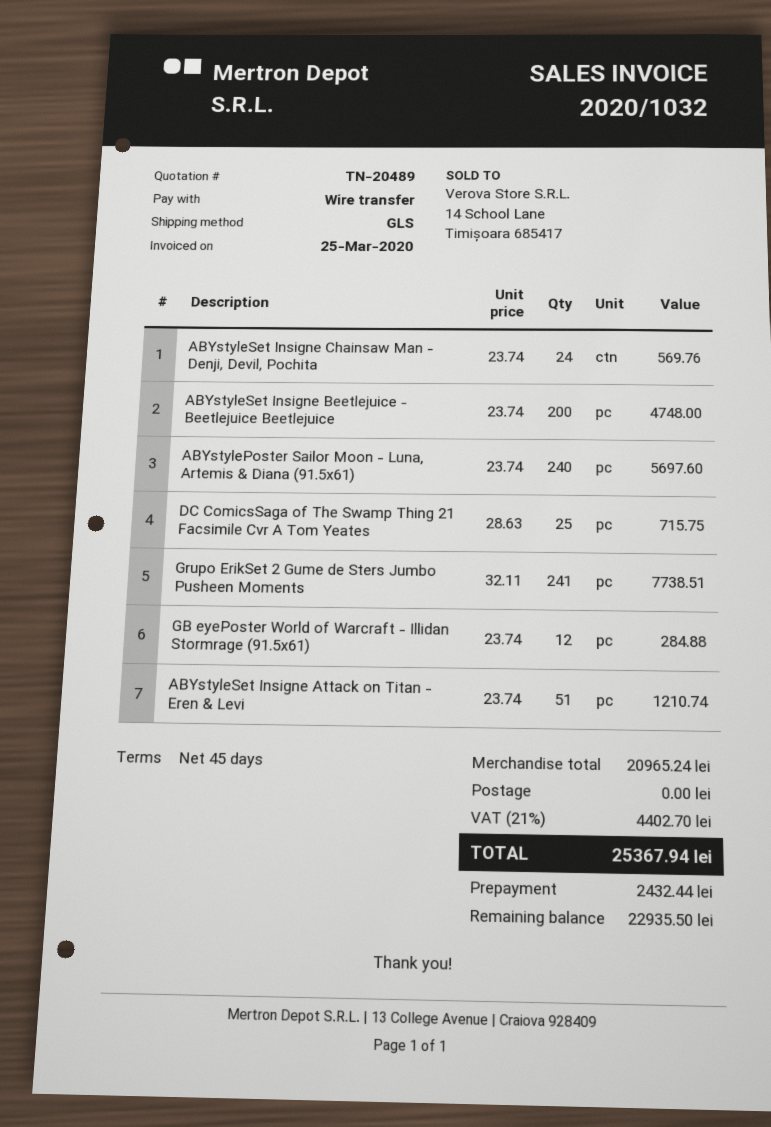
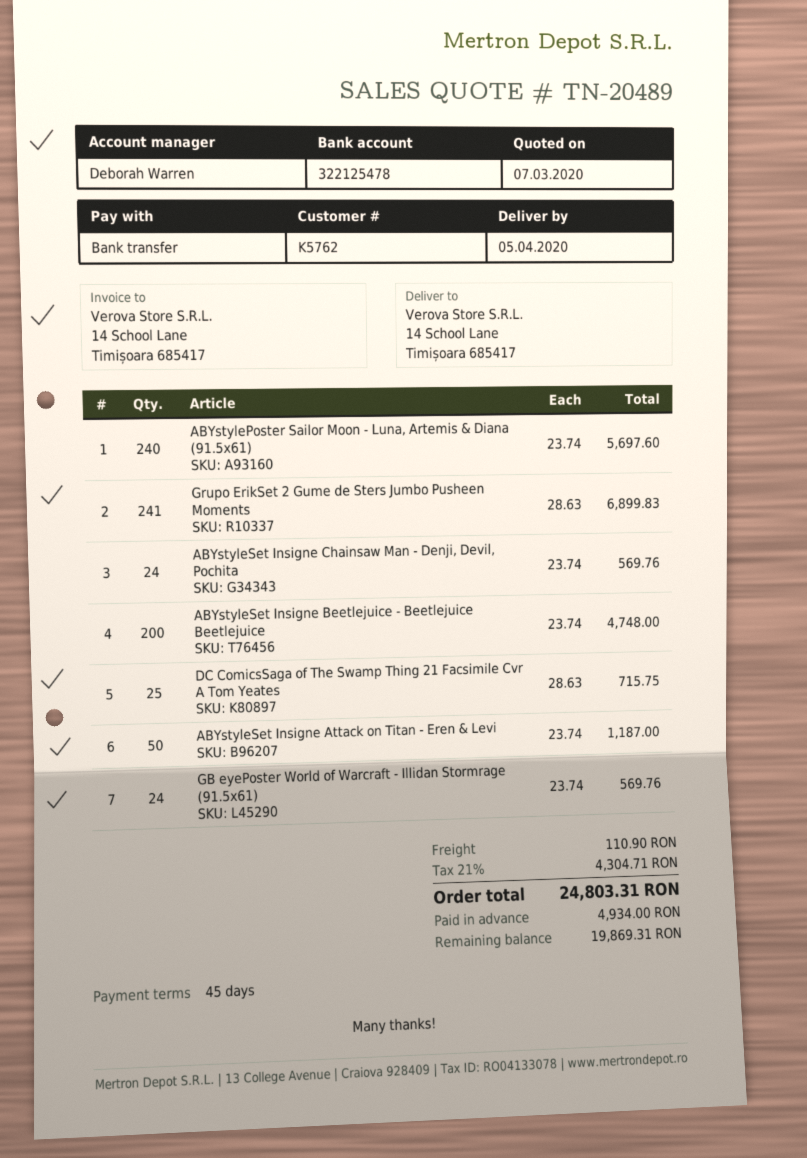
Grupo ErikSet 2 Gume de Sters Jumbo Pusheen Moments: 241 x 32.11 = 7738.51 -> 241 x 28.63 = 6899.83
GB eyePoster World of Warcraft - Illidan Stormrage (91.5x61): 12 x 23.74 = 284.88 -> 24 x 23.74 = 569.76
ABYstyleSet Insigne Attack on Titan - Eren & Levi: 51 x 23.74 = 1210.74 -> 50 x 23.74 = 1187.00
shipping: 0.00 -> 110.90
tax: 21% = 4402.70 -> 21% = 4304.71
total: 25367.94 -> 24803.31
deposit: 2432.44 -> 4934.00
balance: 22935.50 -> 19869.31

